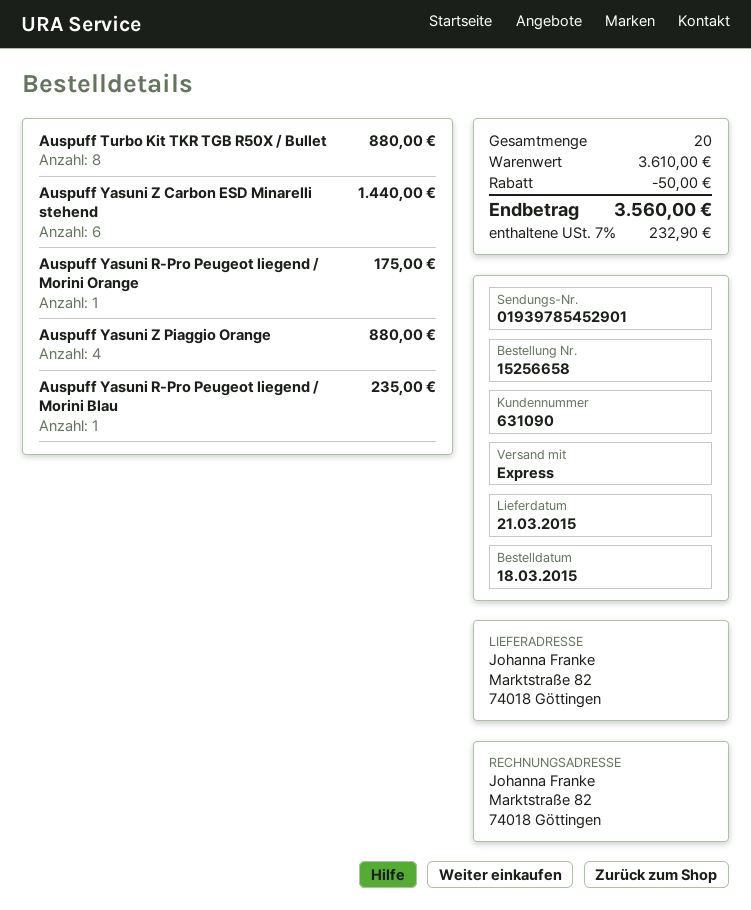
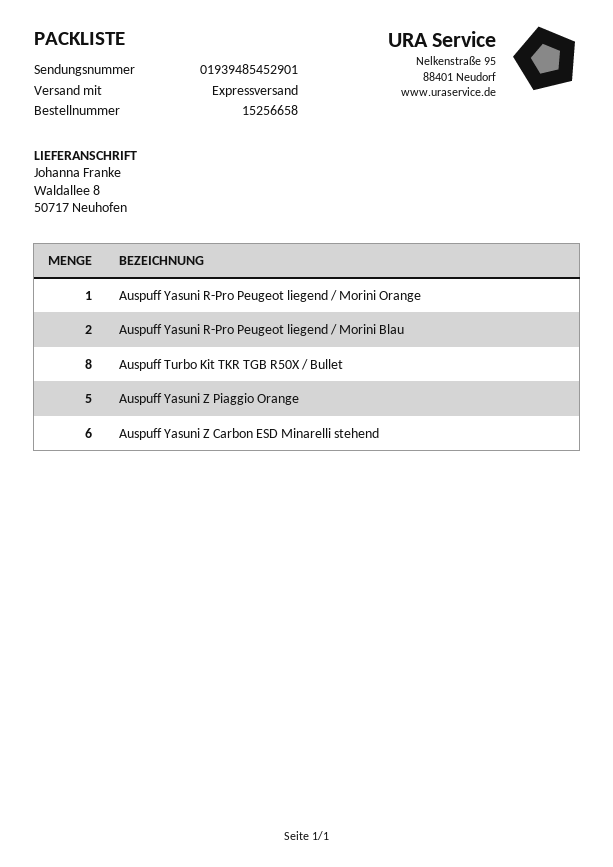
tracking number: 01939785452901 -> 01939485452901
ship to: Marktstraße 82, 74018 Göttingen -> Waldallee 8, 50717 Neuhofen
Auspuff Yasuni Z Piaggio Orange: 4 -> 5
Auspuff Yasuni R-Pro Peugeot liegend / Morini Blau: 1 -> 2

